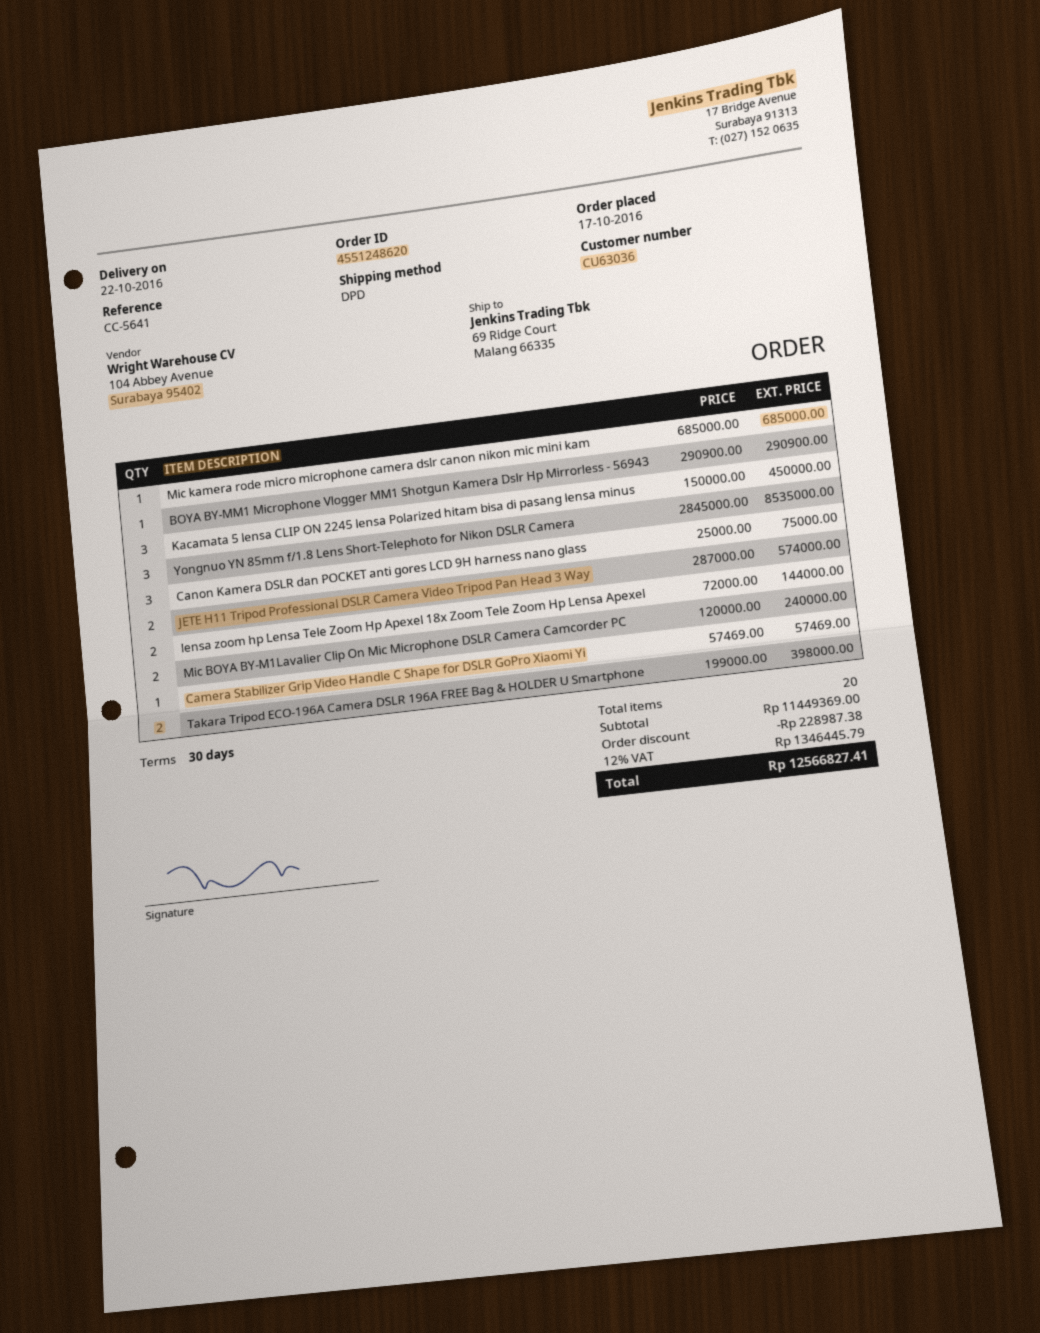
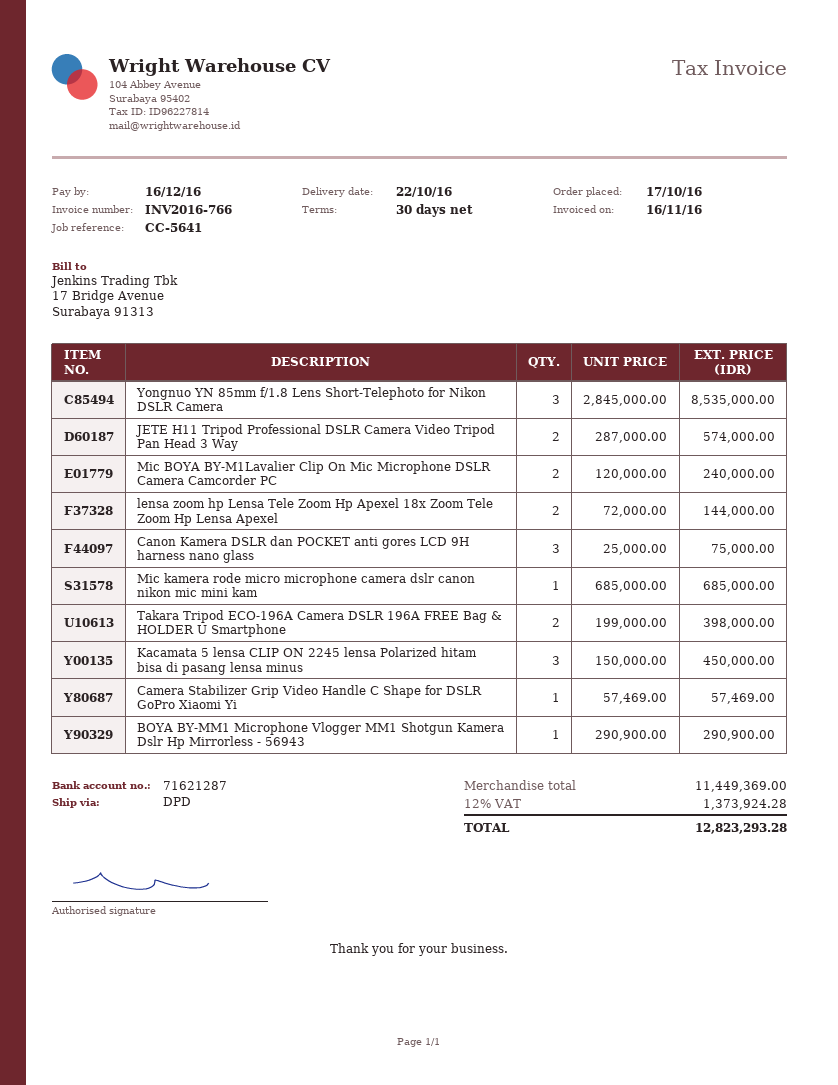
discount: 228987.38 -> none
tax: 12% = 1346445.79 -> 12% = 1373924.28
total: 12566827.41 -> 12823293.28

